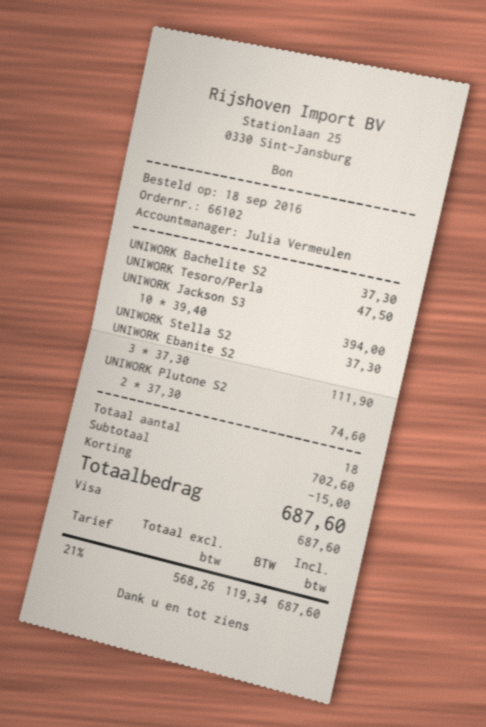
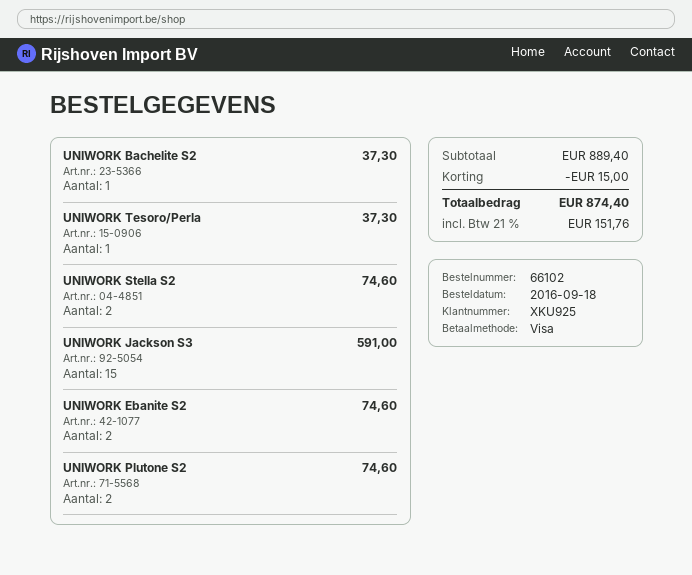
UNIWORK Tesoro/Perla: 1 for 47.50 -> 1 for 37.30
UNIWORK Jackson S3: 10 for 394.00 -> 15 for 591.00
UNIWORK Stella S2: 1 for 37.30 -> 2 for 74.60
UNIWORK Ebanite S2: 3 for 111.90 -> 2 for 74.60
subtotal: 702.60 -> 889.40
tax: 21% = 119.34 -> 21% = 151.76
total: 687.60 -> 874.40

